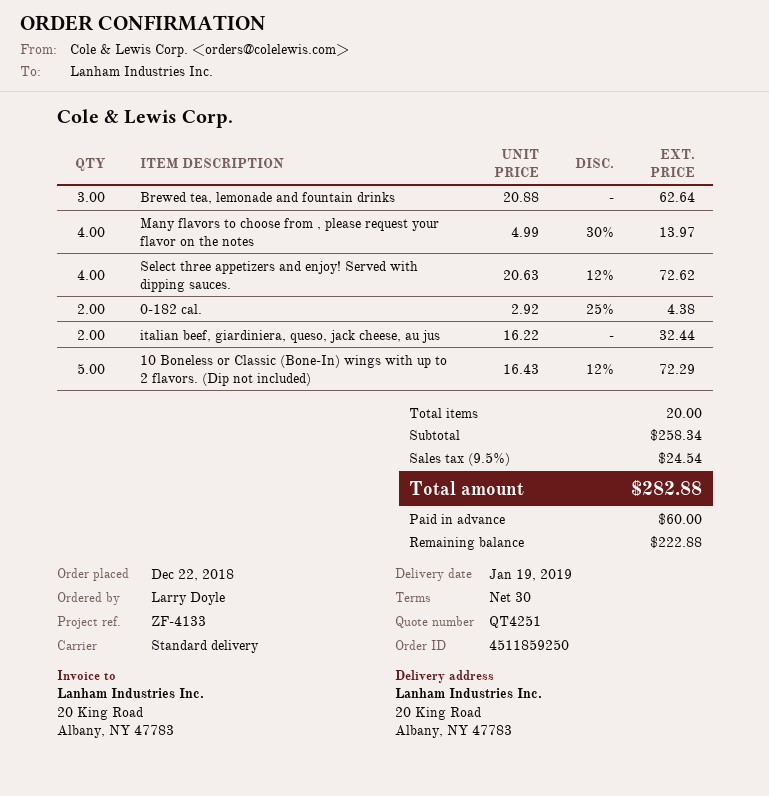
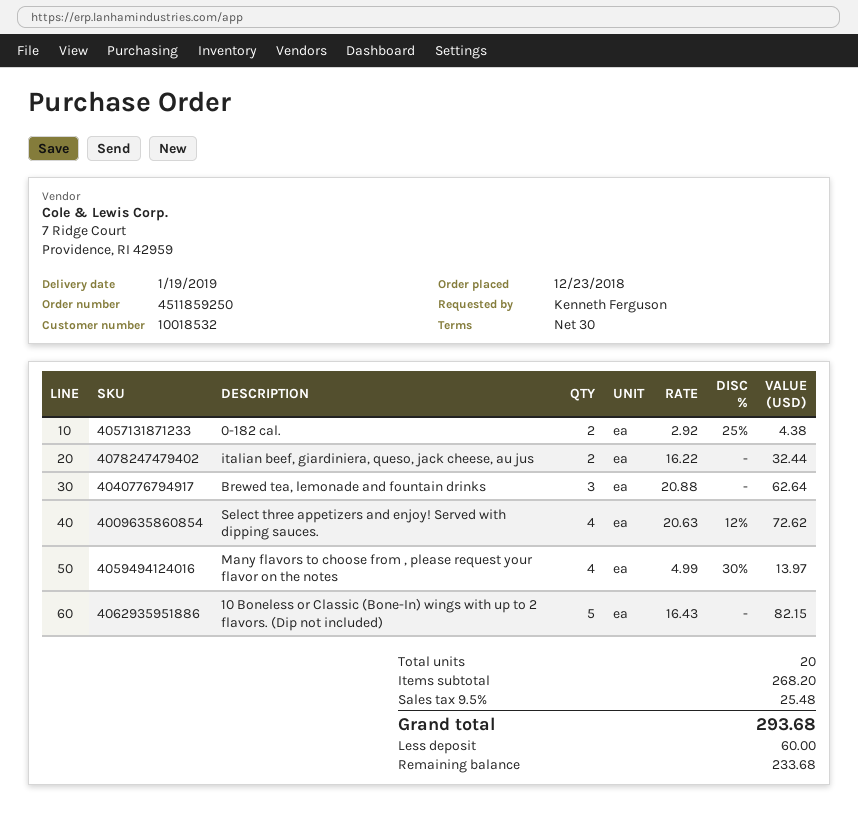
order date: 2018-12-22 -> 2018-12-23
ordered by: Larry Doyle -> Kenneth Ferguson
10 Boneless or Classic (Bone-In) wings with up to 2 flavors. (Dip not included): 5 x 16.43 - 12% = 72.29 -> 5 x 16.43 = 82.15
subtotal: 258.34 -> 268.20
tax: 9.5% = 24.54 -> 9.5% = 25.48
total: 282.88 -> 293.68
balance: 222.88 -> 233.68

